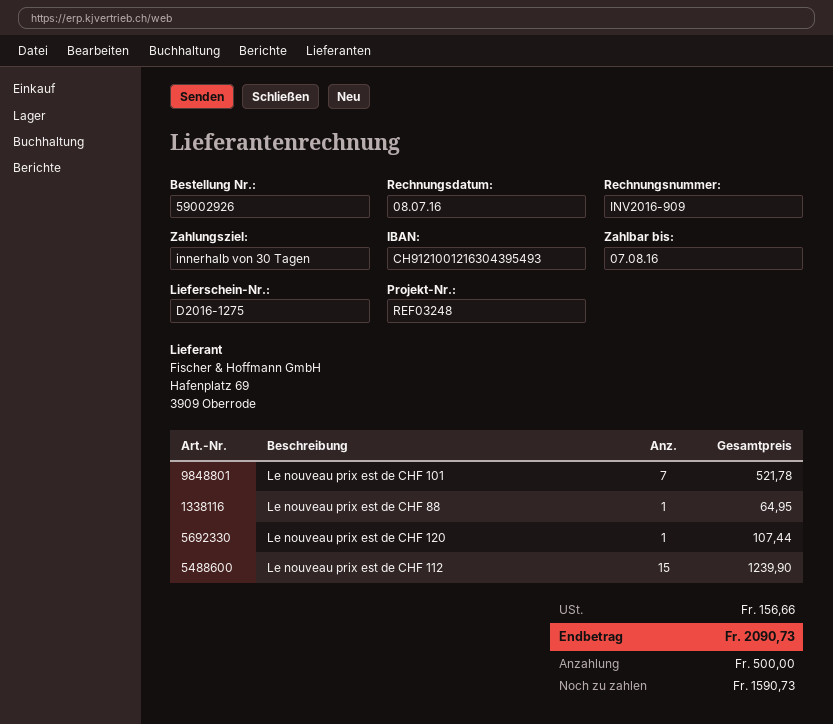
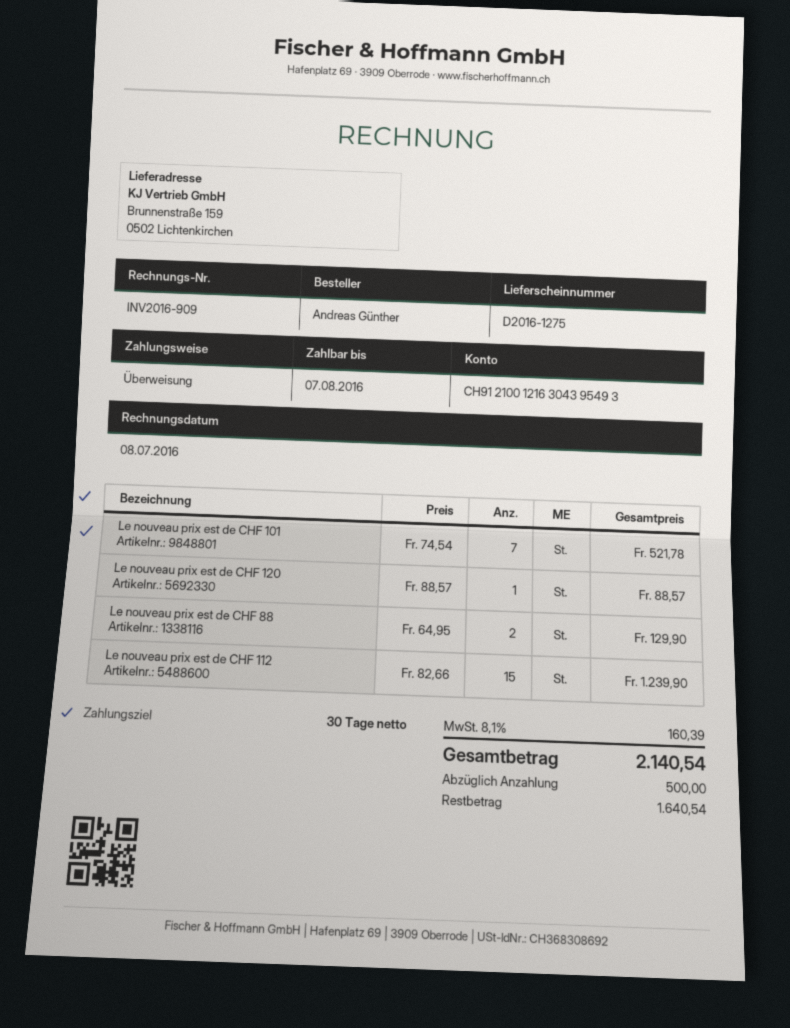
Le nouveau prix est de CHF 88: 1 for 64.95 -> 2 for 129.90
Le nouveau prix est de CHF 120: 1 for 107.44 -> 1 for 88.57
tax: 156.66 -> 160.39
total: 2090.73 -> 2140.54
balance: 1590.73 -> 1640.54

